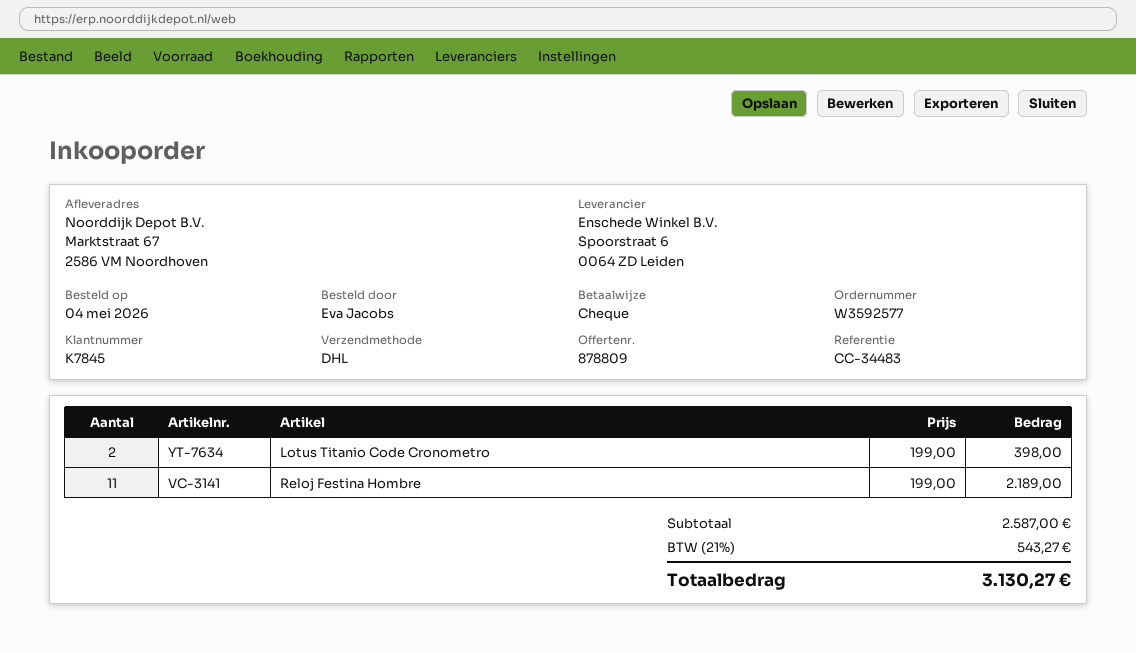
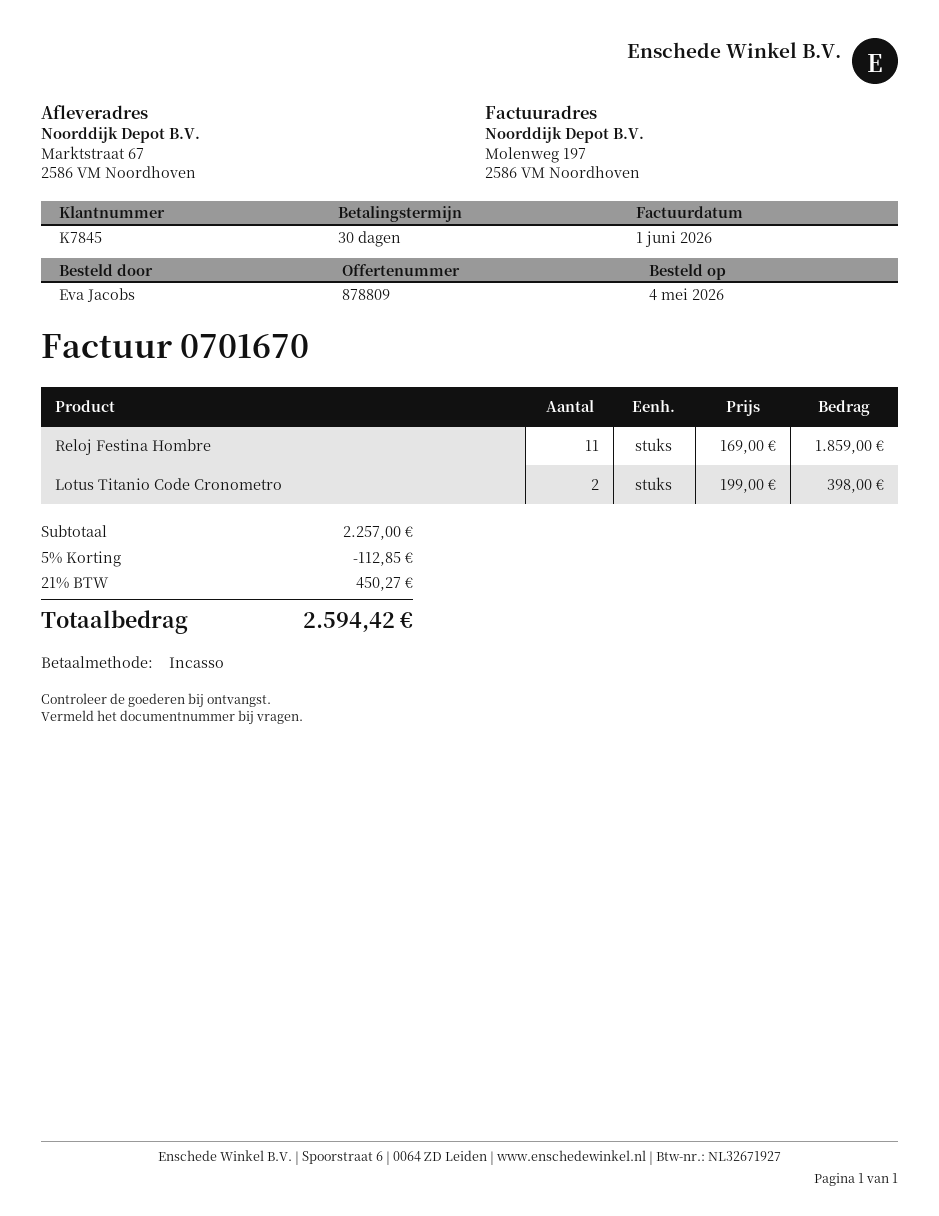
payment method: cheque -> direct debit
Reloj Festina Hombre: 11 x 199.00 = 2189.00 -> 11 x 169.00 = 1859.00
subtotal: 2587.00 -> 2257.00
discount: none -> 5% = 112.85
tax: 21% = 543.27 -> 21% = 450.27
total: 3130.27 -> 2594.42

